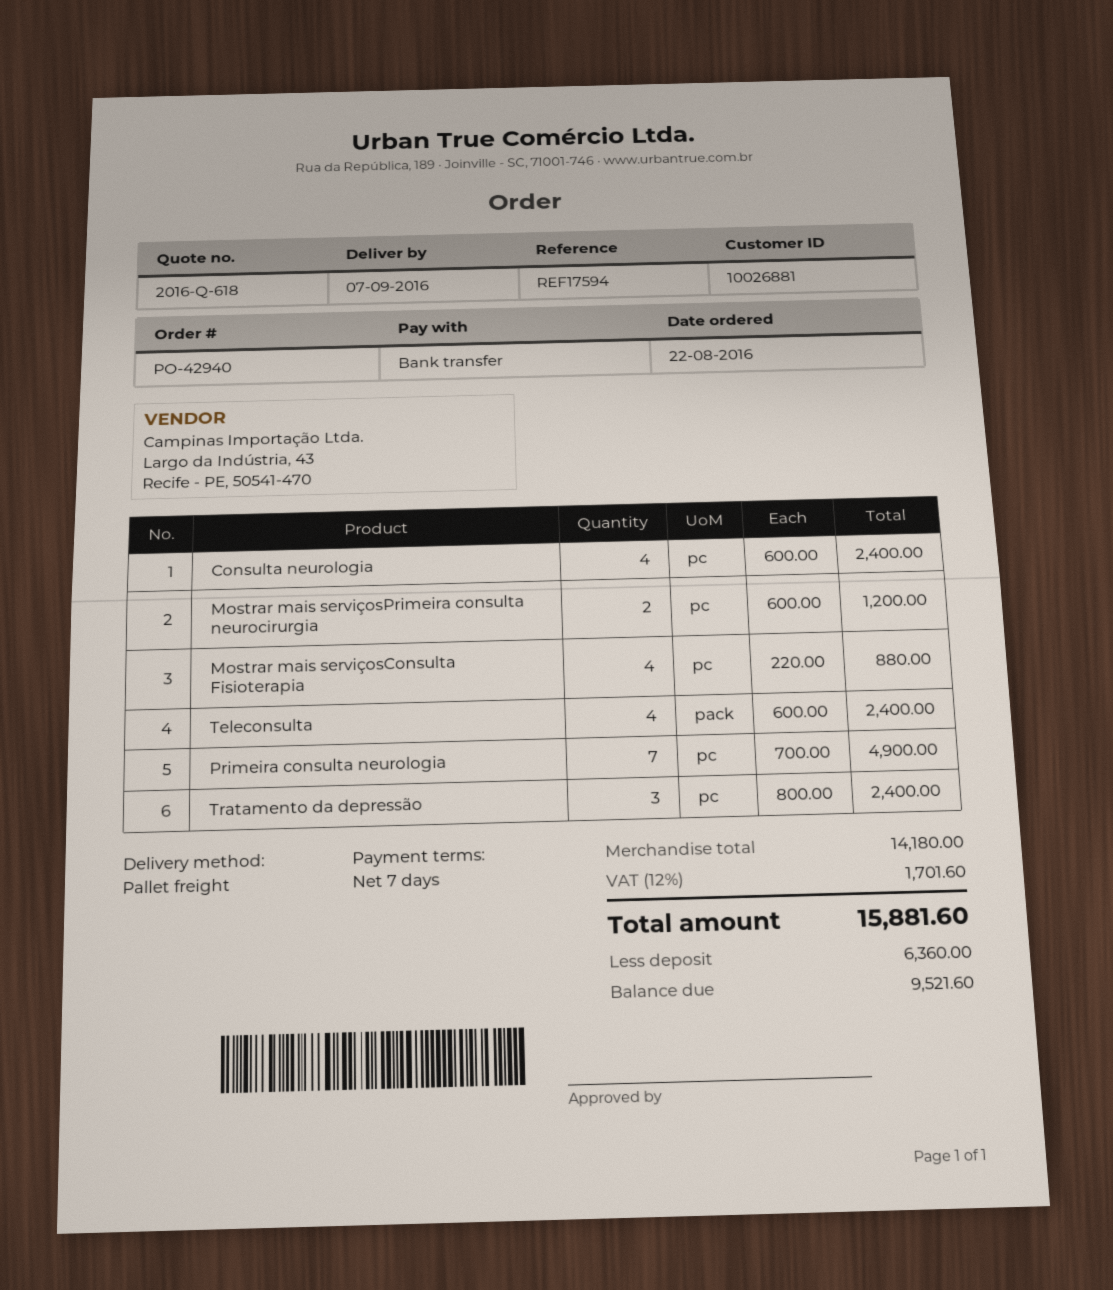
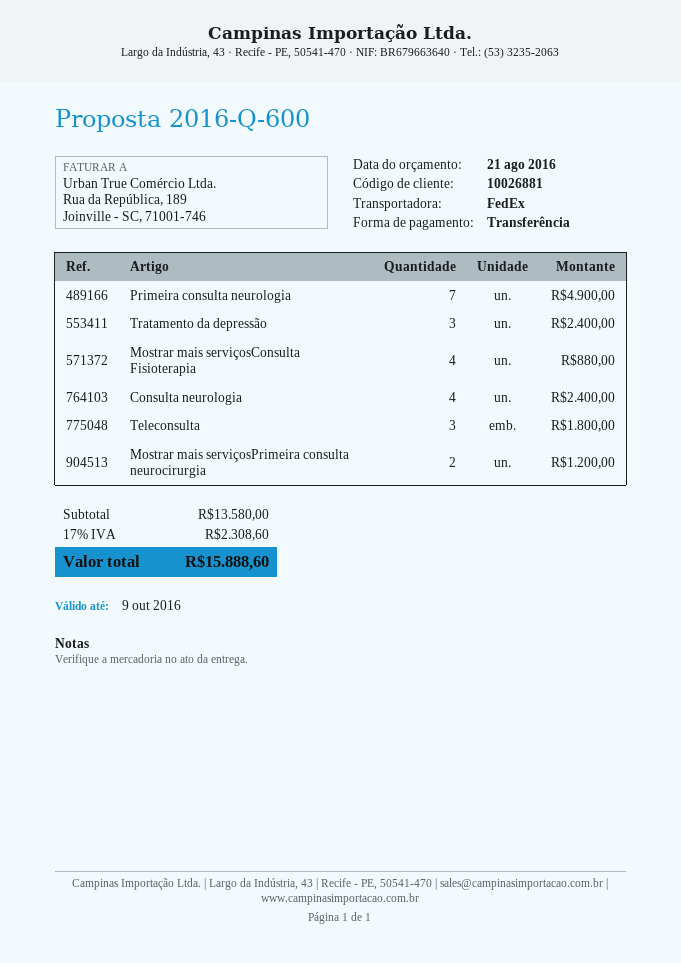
quote number: 2016-Q-618 -> 2016-Q-600
shipping method: pallet freight -> FedEx
Teleconsulta: 4 for 2400.00 -> 3 for 1800.00
subtotal: 14180.00 -> 13580.00
tax: 12% = 1701.60 -> 17% = 2308.60
total: 15881.60 -> 15888.60

